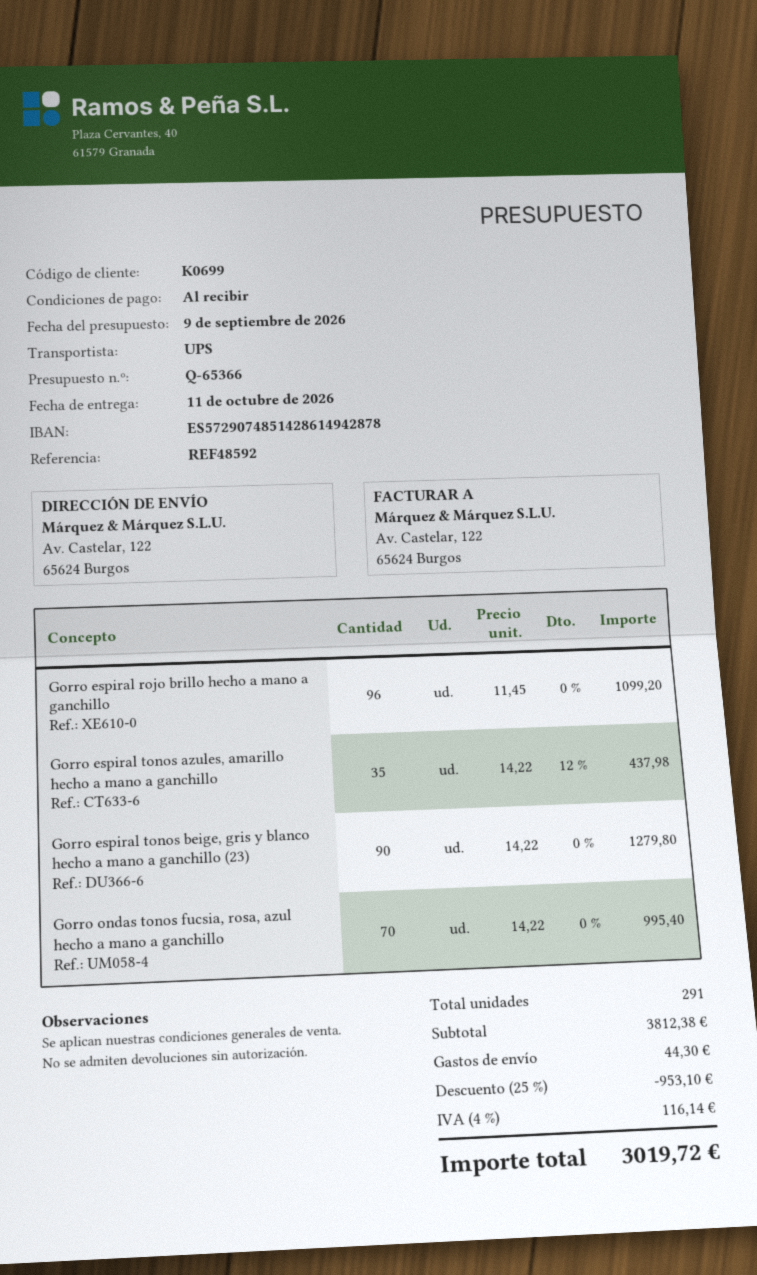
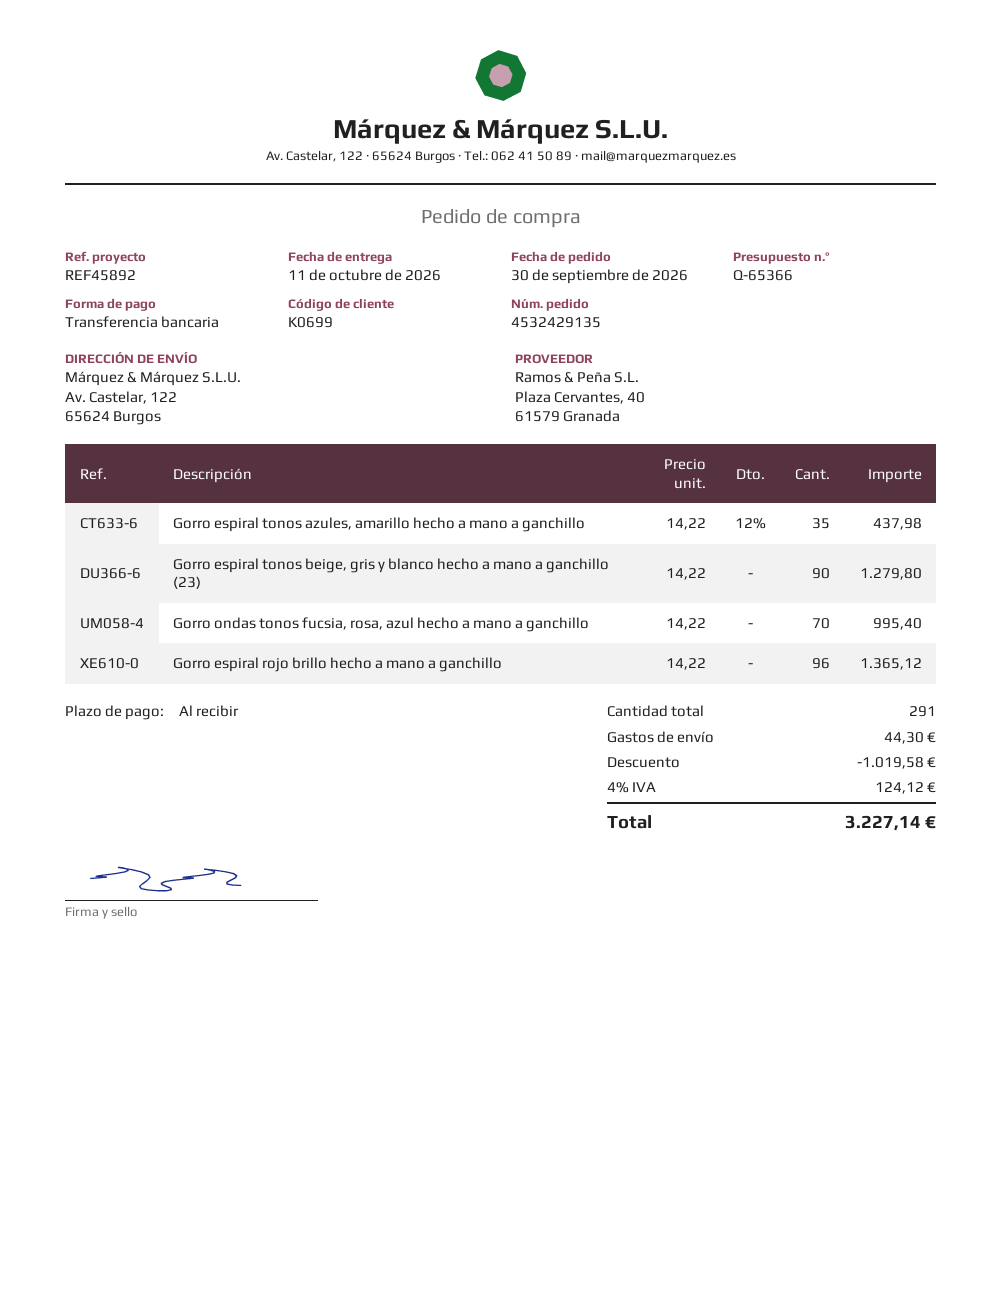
reference: REF48592 -> REF45892
Gorro espiral rojo brillo hecho a mano a ganchillo: 96 x 11.45 = 1099.20 -> 96 x 14.22 = 1365.12
discount: 953.10 -> 1019.58
tax: 4% = 116.14 -> 4% = 124.12
total: 3019.72 -> 3227.14

